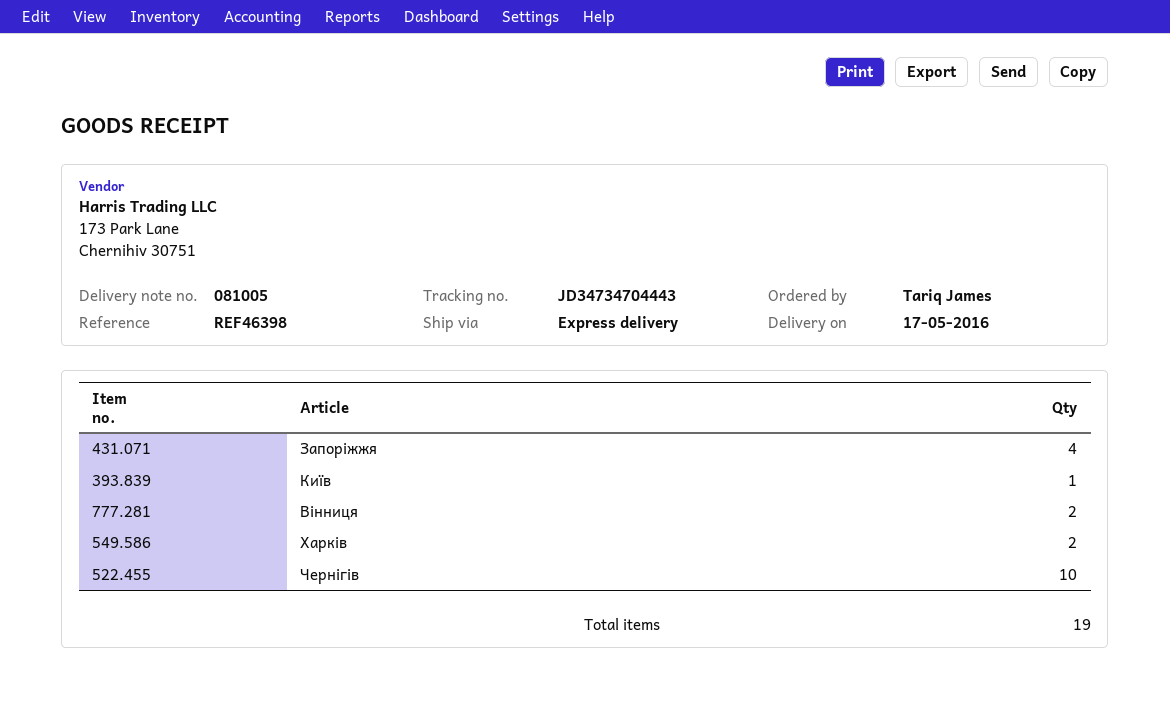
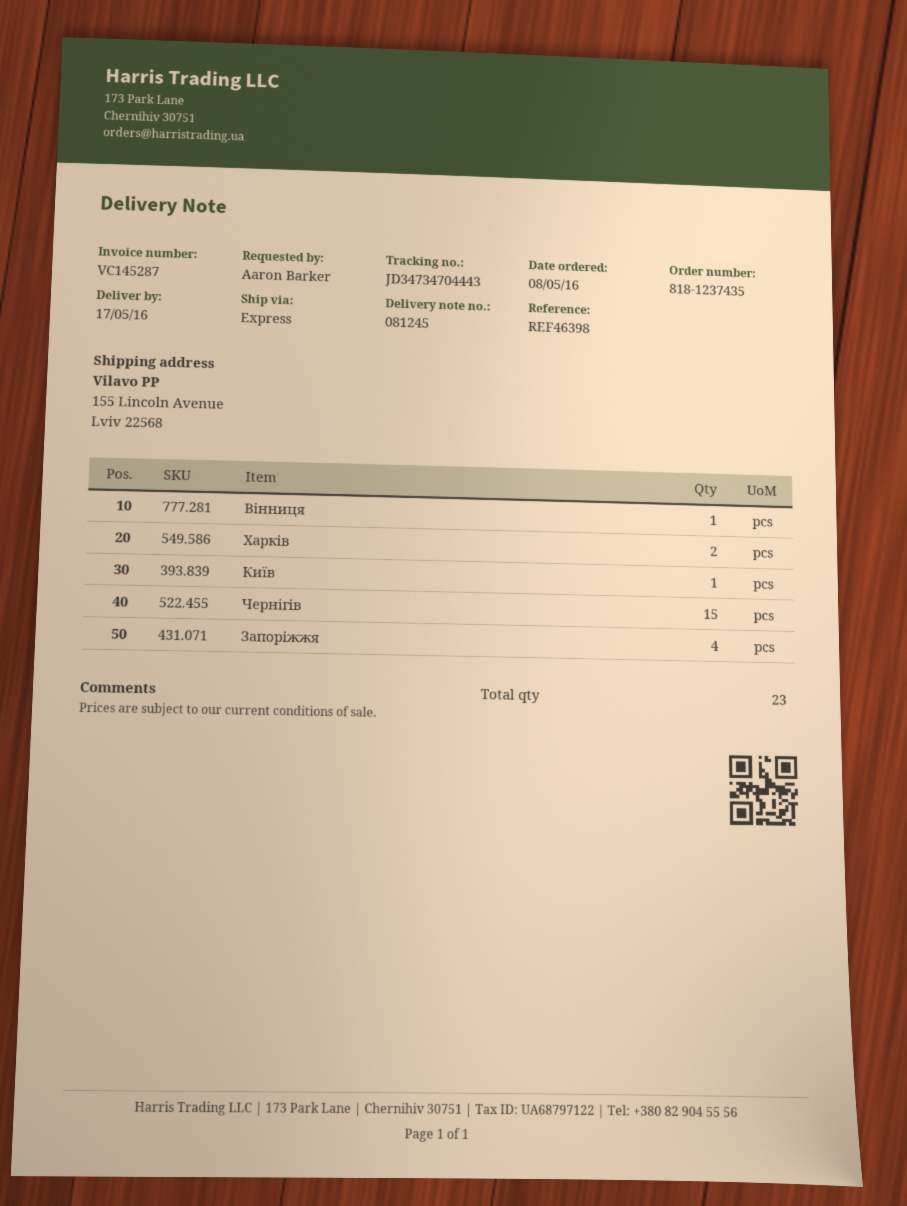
delivery note number: 081005 -> 081245
ordered by: Tariq James -> Aaron Barker
Вінниця: 2 -> 1
Чернігів: 10 -> 15
total quantity: 19 -> 23

